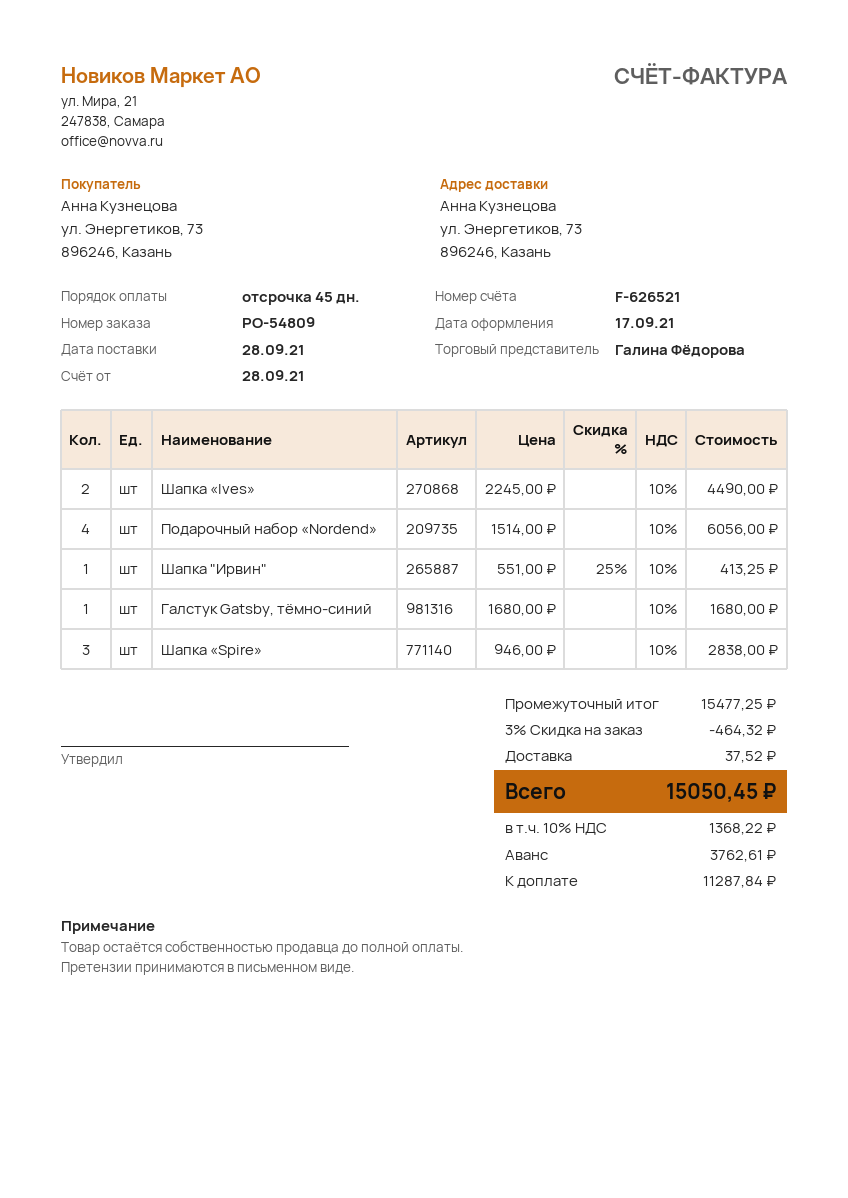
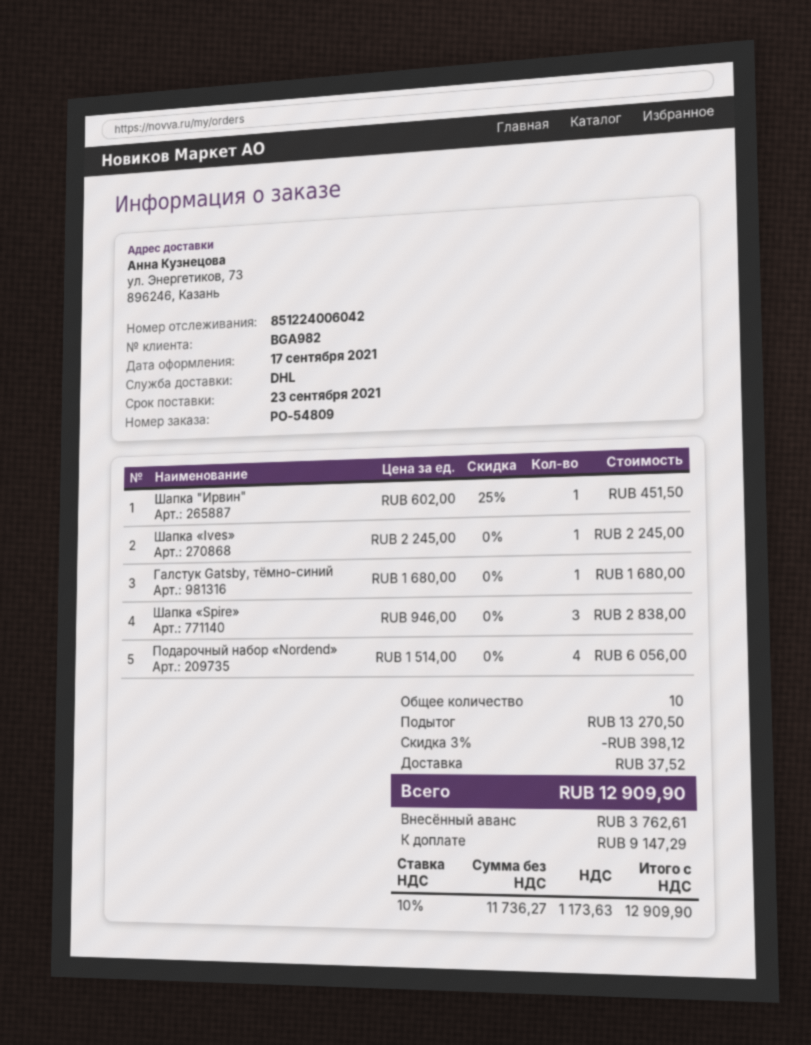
delivery date: 2021-09-28 -> 2021-09-23
Шапка «Ives»: 2 x 2245.00 = 4490.00 -> 1 x 2245.00 = 2245.00
Шапка "Ирвин": 1 x 551.00 - 25% = 413.25 -> 1 x 602.00 - 25% = 451.50
subtotal: 15477.25 -> 13270.50
discount: 3% = 464.32 -> 3% = 398.12
tax: 10% = 1368.22 -> 10% = 1173.63
total: 15050.45 -> 12909.90
balance: 11287.84 -> 9147.29

